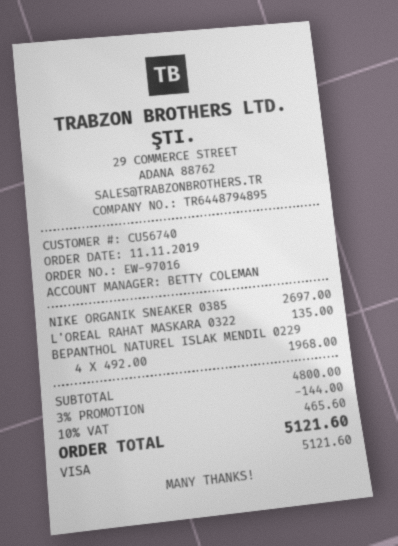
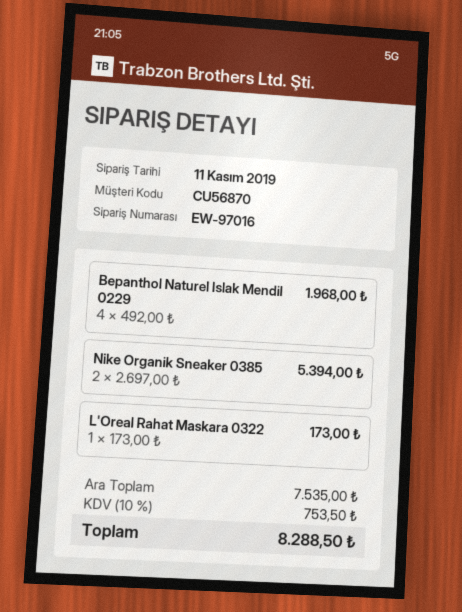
customer number: CU56740 -> CU56870
NIKE ORGANIK SNEAKER 0385: 1 x 2697.00 = 2697.00 -> 2 x 2697.00 = 5394.00
L'OREAL RAHAT MASKARA 0322: 1 x 135.00 = 135.00 -> 1 x 173.00 = 173.00
subtotal: 4800.00 -> 7535.00
discount: 3% = 144.00 -> none
tax: 10% = 465.60 -> 10% = 753.50
total: 5121.60 -> 8288.50

